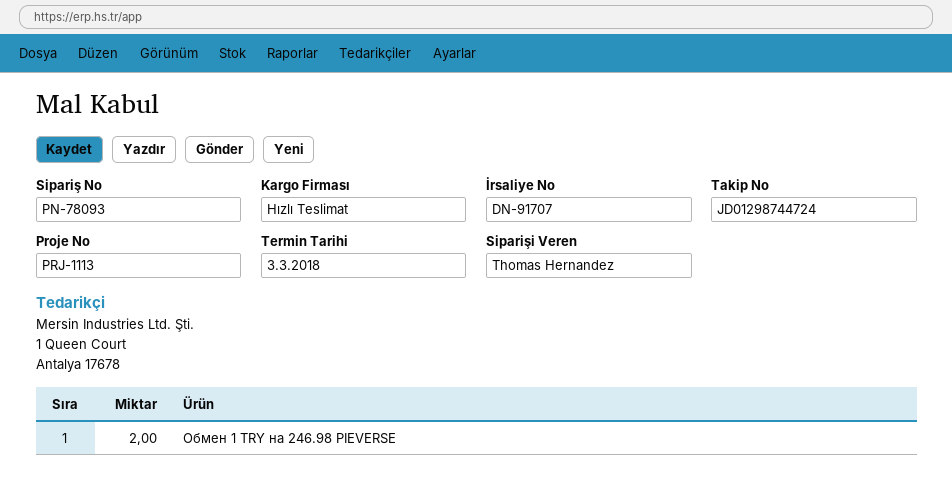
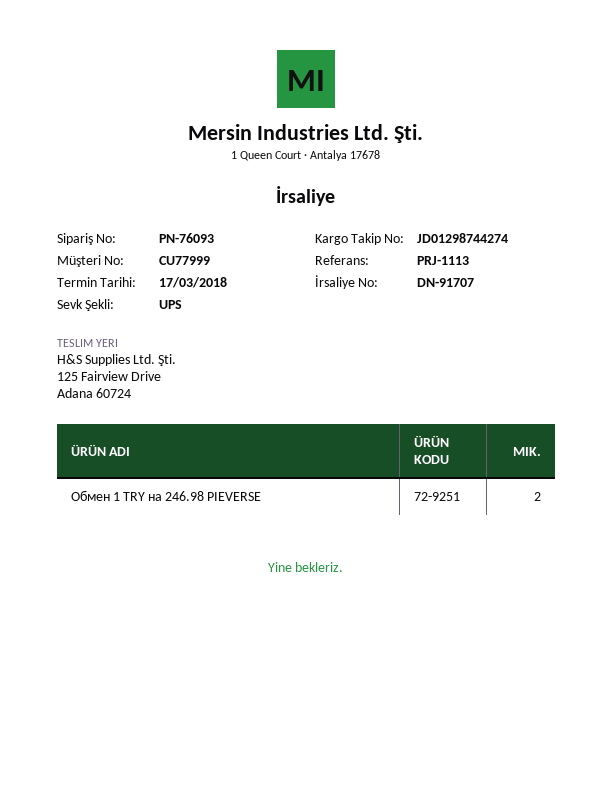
order number: PN-78093 -> PN-76093
delivery date: 2018-03-03 -> 2018-03-17
shipping method: express -> UPS
tracking number: JD01298744724 -> JD01298744274

